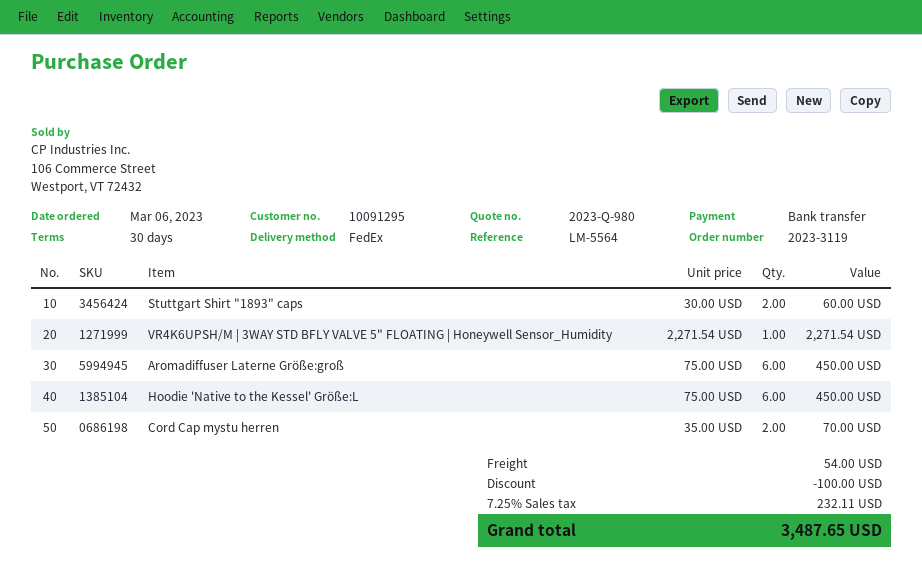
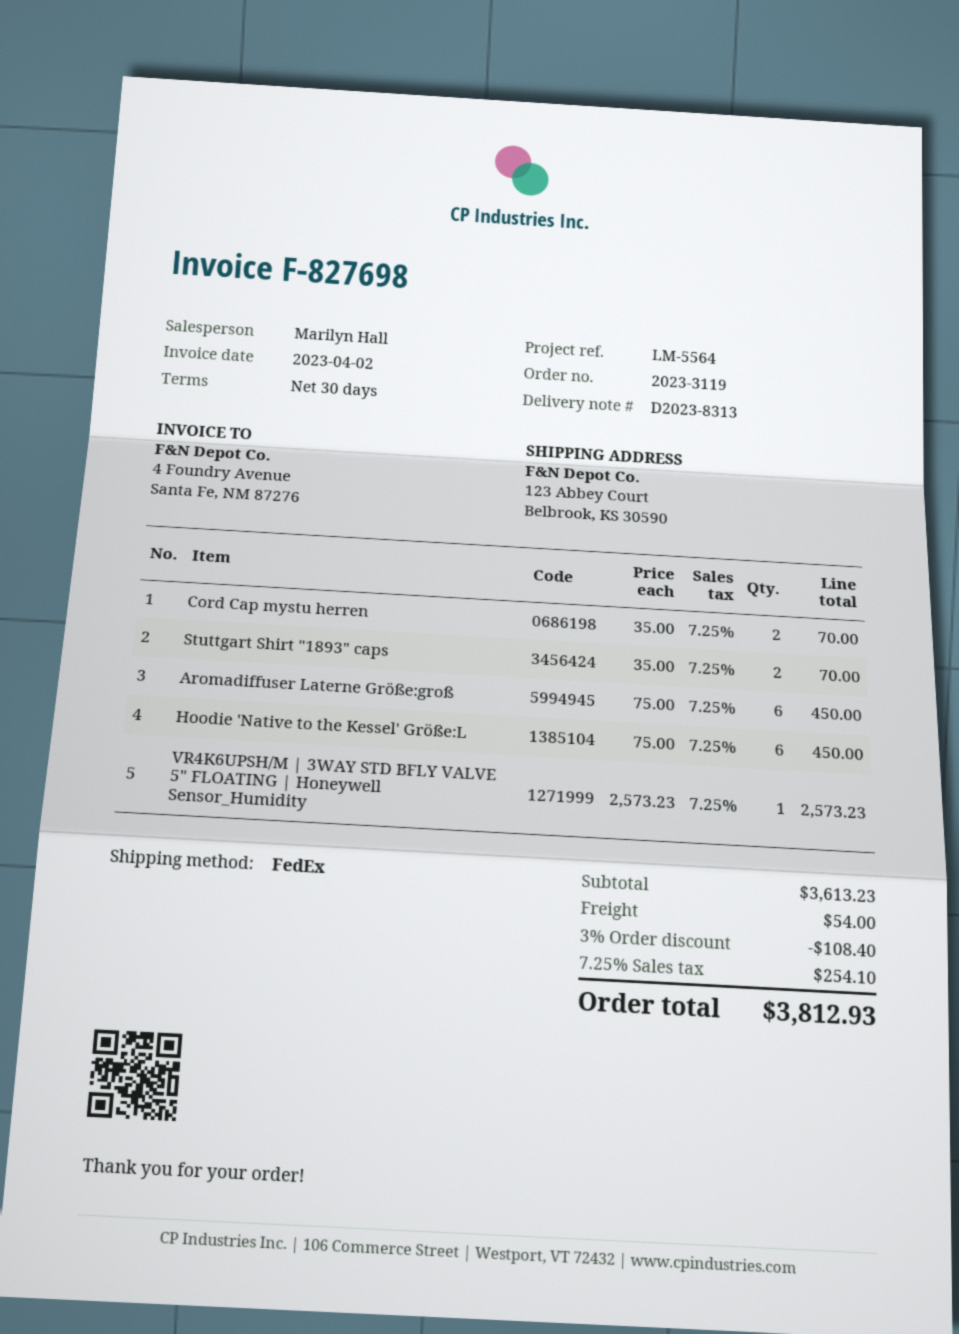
Stuttgart Shirt "1893" caps: 2 x 30.00 = 60.00 -> 2 x 35.00 = 70.00
VR4K6UPSH/M | 3WAY STD BFLY VALVE 5" FLOATING | Honeywell Sensor_Humidity: 1 x 2271.54 = 2271.54 -> 1 x 2573.23 = 2573.23
discount: 100.00 -> 108.40
tax: 7.25% = 232.11 -> 7.25% = 254.10
total: 3487.65 -> 3812.93

